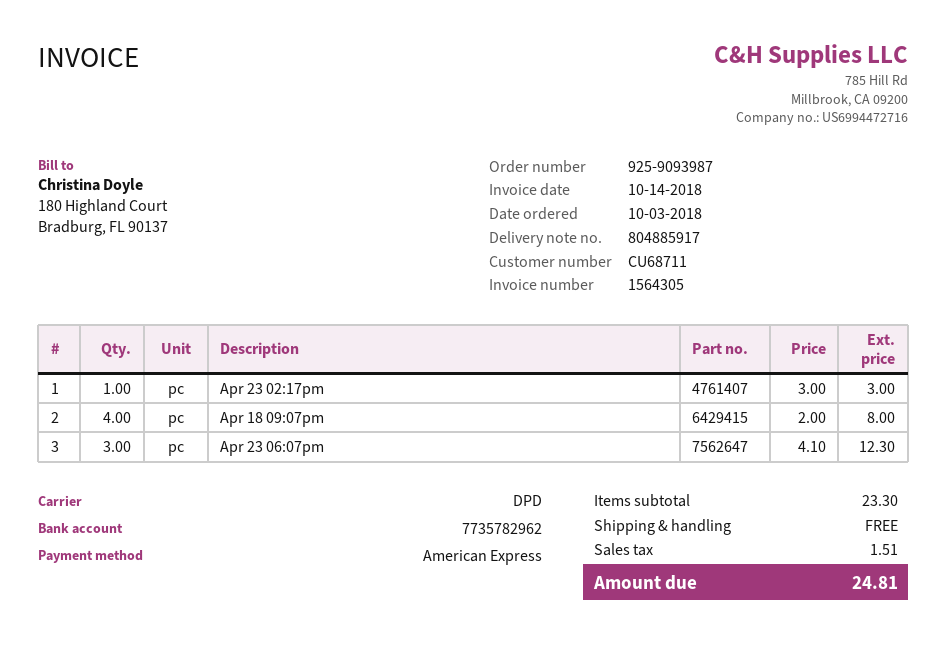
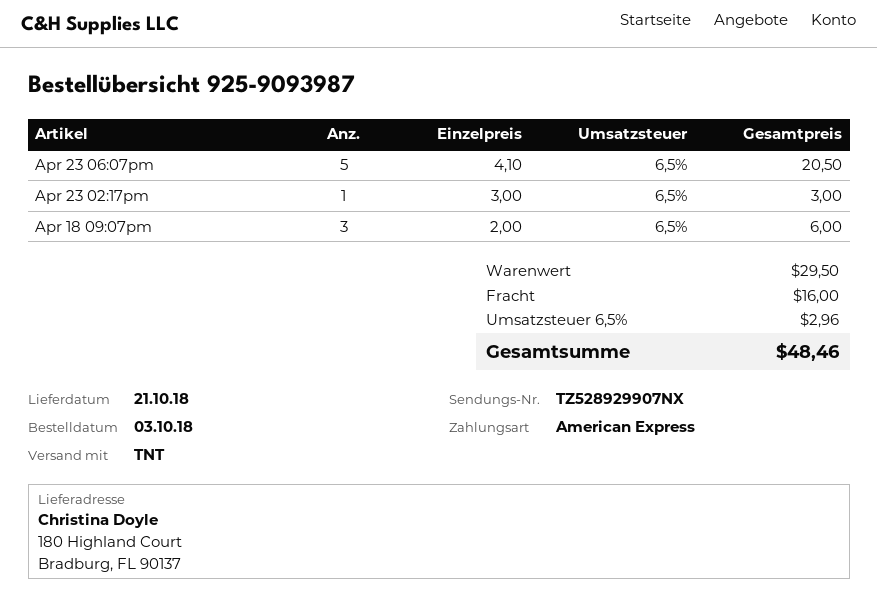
shipping method: DPD -> TNT
Apr 18 09:07pm: 4 x 2.00 = 8.00 -> 3 x 2.00 = 6.00
Apr 23 06:07pm: 3 x 4.10 = 12.30 -> 5 x 4.10 = 20.50
subtotal: 23.30 -> 29.50
shipping: 0.00 -> 16.00
tax: 1.51 -> 2.96
total: 24.81 -> 48.46

